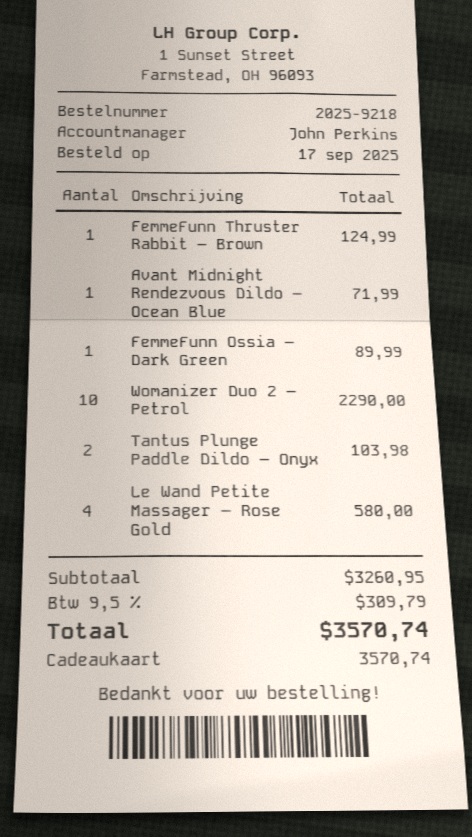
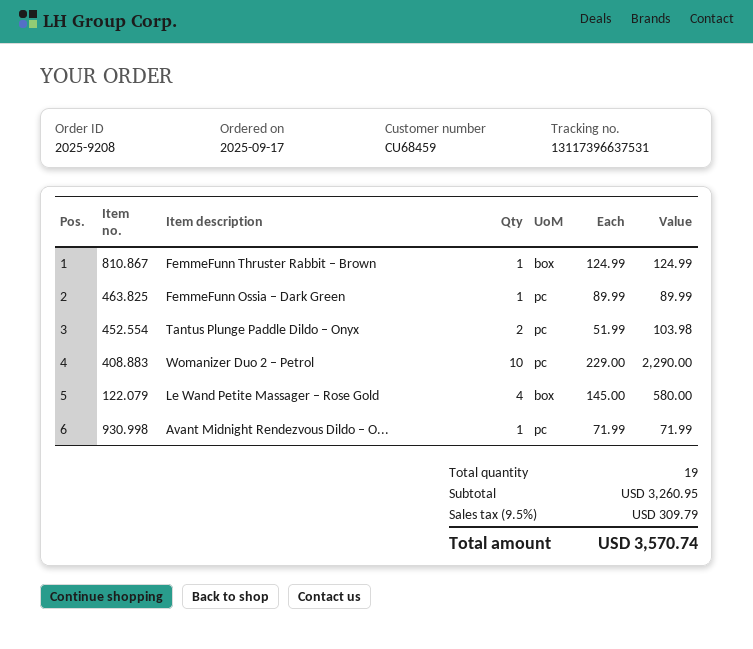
order number: 2025-9218 -> 2025-9208

